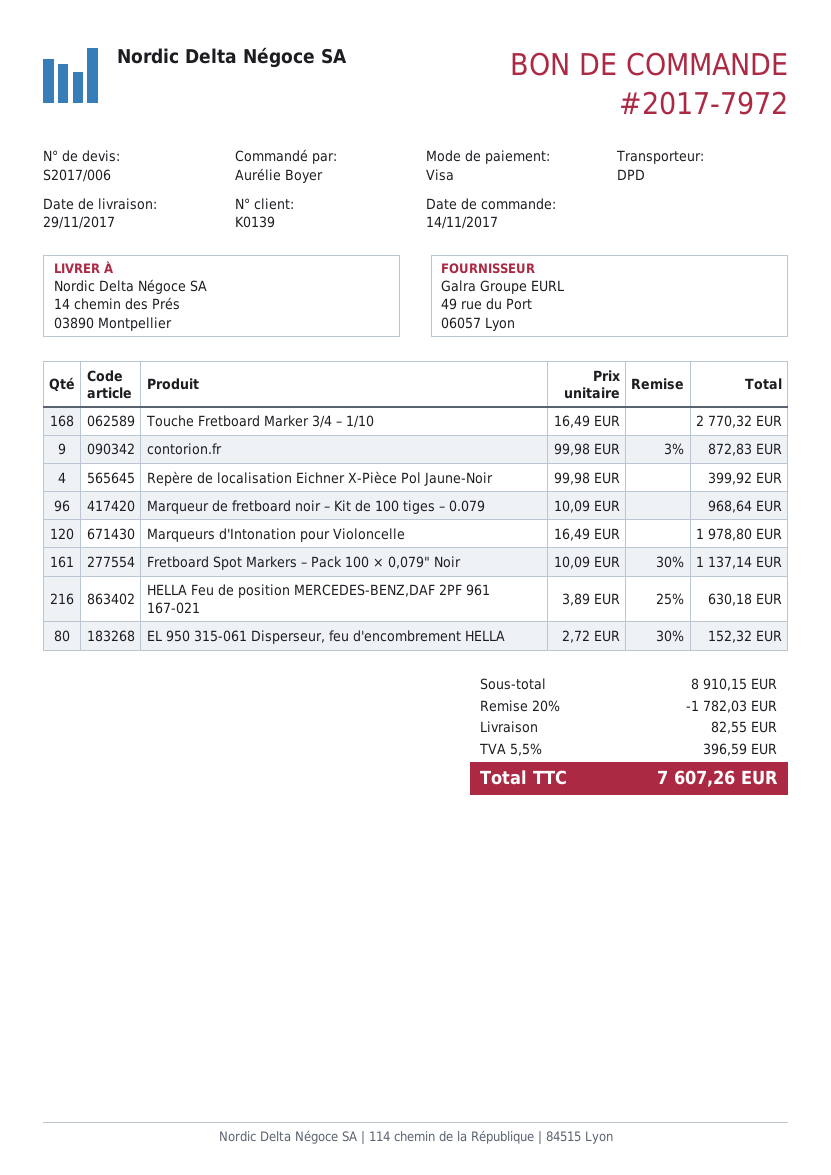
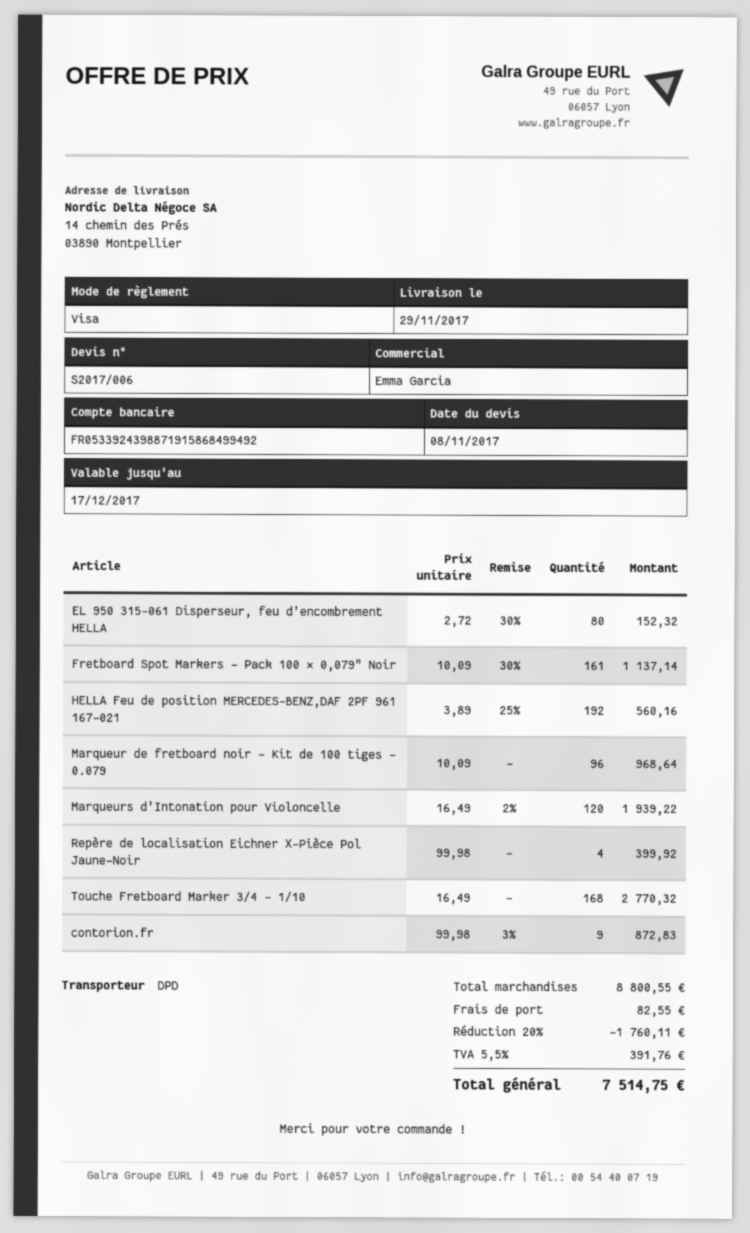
Marqueurs d'Intonation pour Violoncelle: 120 x 16.49 = 1978.80 -> 120 x 16.49 - 2% = 1939.22
HELLA Feu de position MERCEDES-BENZ,DAF 2PF 961 167-021: 216 x 3.89 - 25% = 630.18 -> 192 x 3.89 - 25% = 560.16
subtotal: 8910.15 -> 8800.55
discount: 20% = 1782.03 -> 20% = 1760.11
tax: 5.5% = 396.59 -> 5.5% = 391.76
total: 7607.26 -> 7514.75

